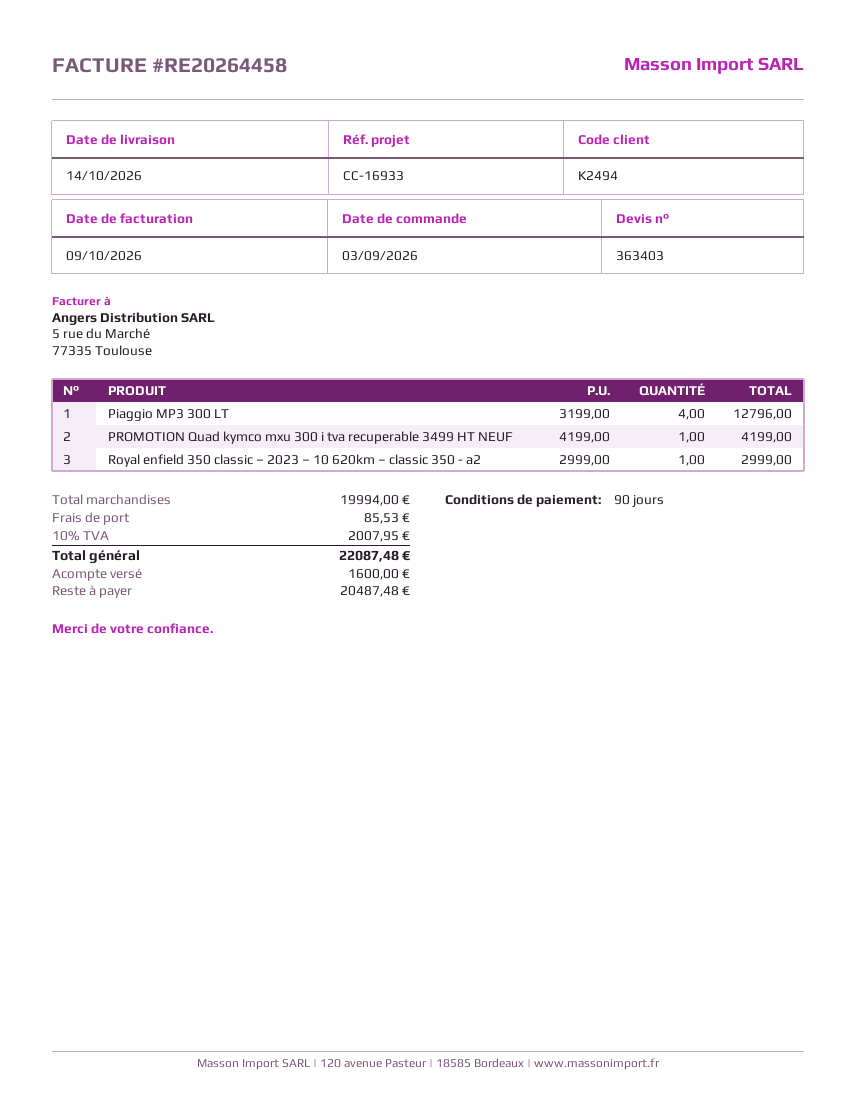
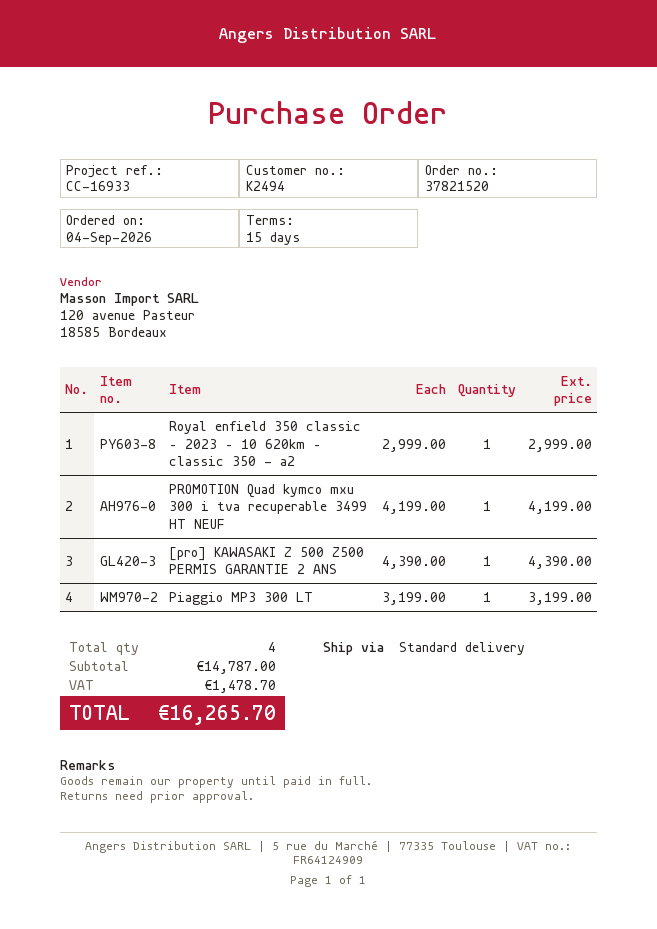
order date: 2026-09-03 -> 2026-09-04
payment terms: 90 days -> 15 days
Piaggio MP3 300 LT: 4 x 3199.00 = 12796.00 -> 1 x 3199.00 = 3199.00
[pro] KAWASAKI Z 500 Z500 PERMIS GARANTIE 2 ANS: none -> 1 x 4390.00 = 4390.00
subtotal: 19994.00 -> 14787.00
shipping: 85.53 -> none
tax: 2007.95 -> 1478.70
total: 22087.48 -> 16265.70

